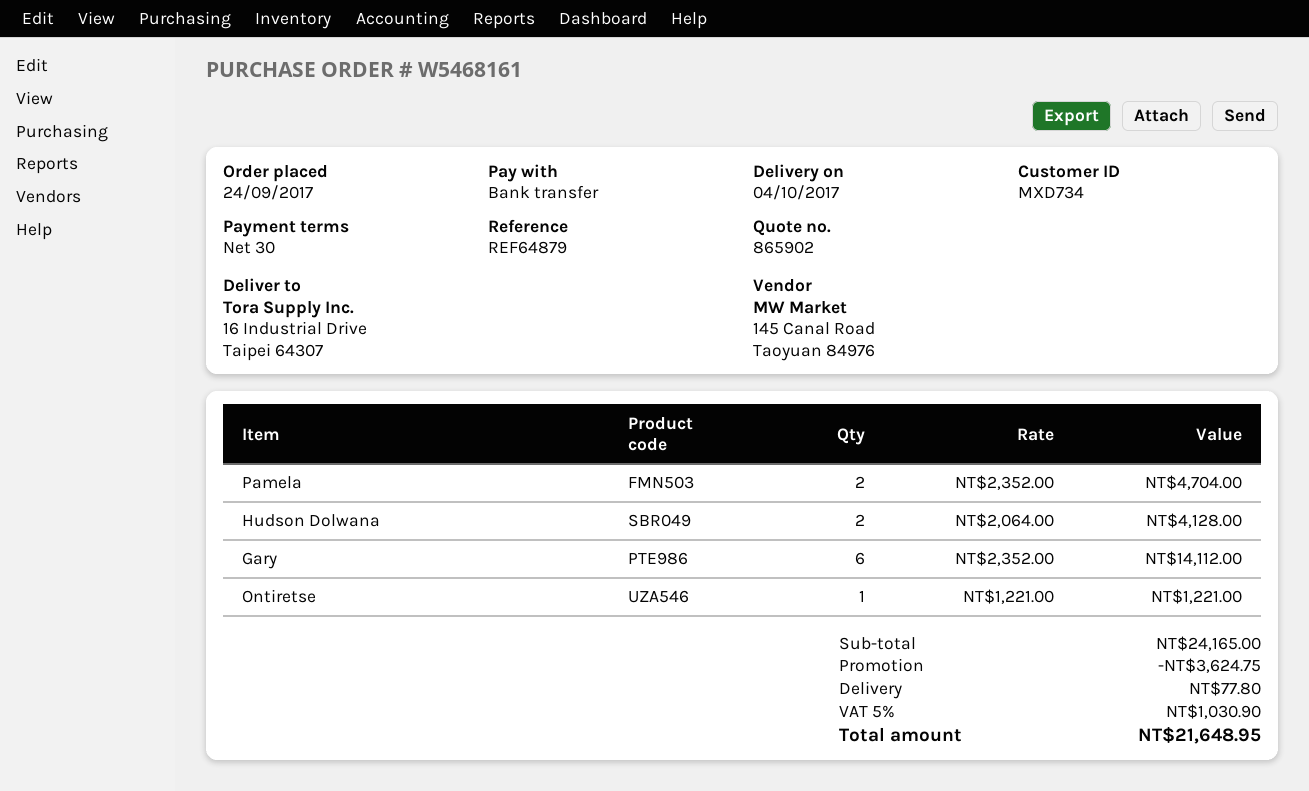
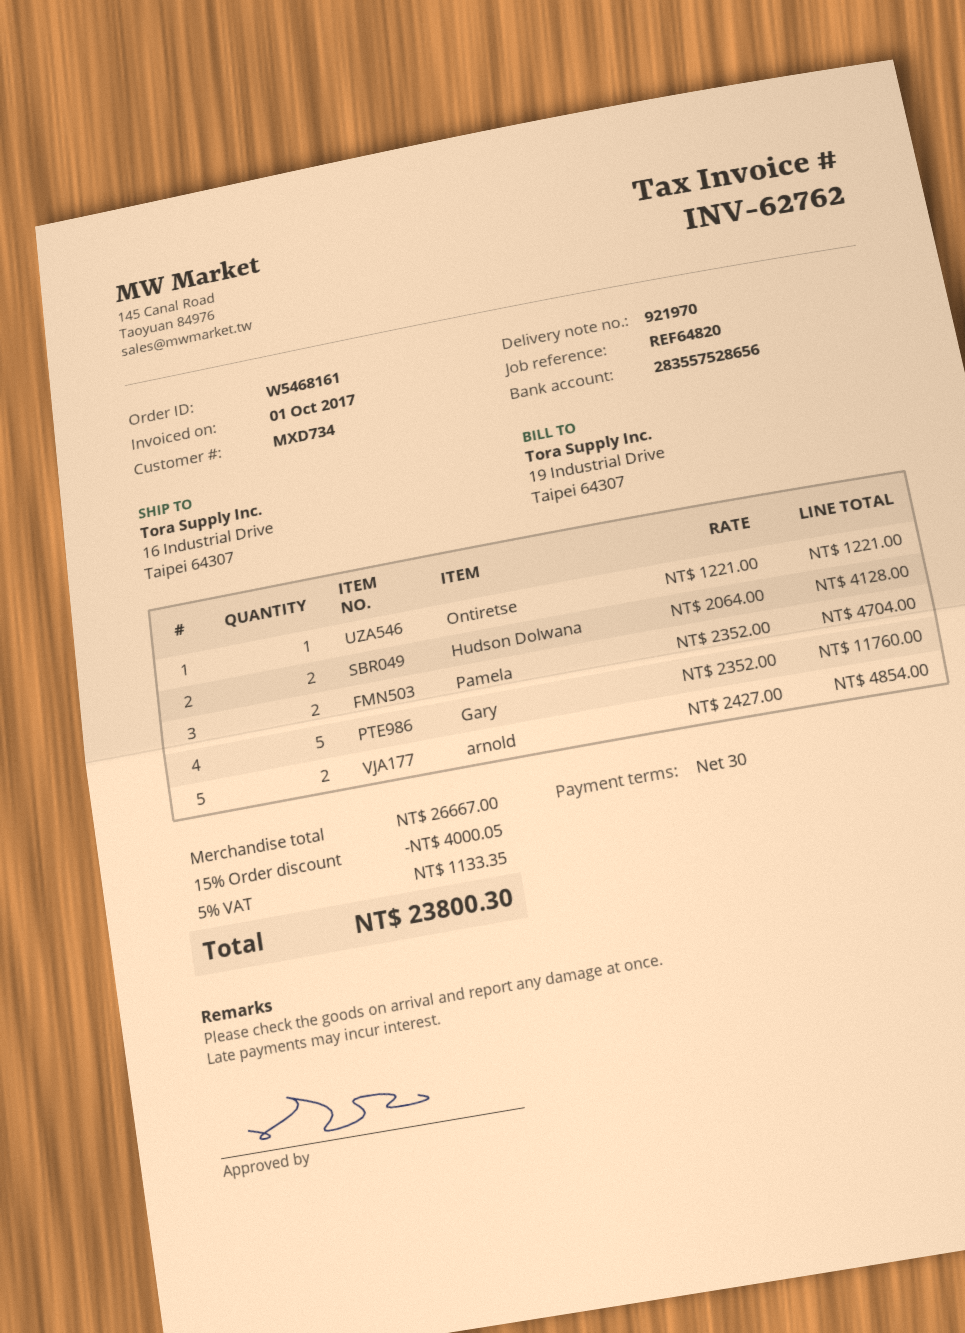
reference: REF64879 -> REF64820
Gary: 6 x 2352.00 = 14112.00 -> 5 x 2352.00 = 11760.00
arnold: none -> 2 x 2427.00 = 4854.00
subtotal: 24165.00 -> 26667.00
discount: 3624.75 -> 4000.05
shipping: 77.80 -> none
tax: 5% = 1030.90 -> 5% = 1133.35
total: 21648.95 -> 23800.30

